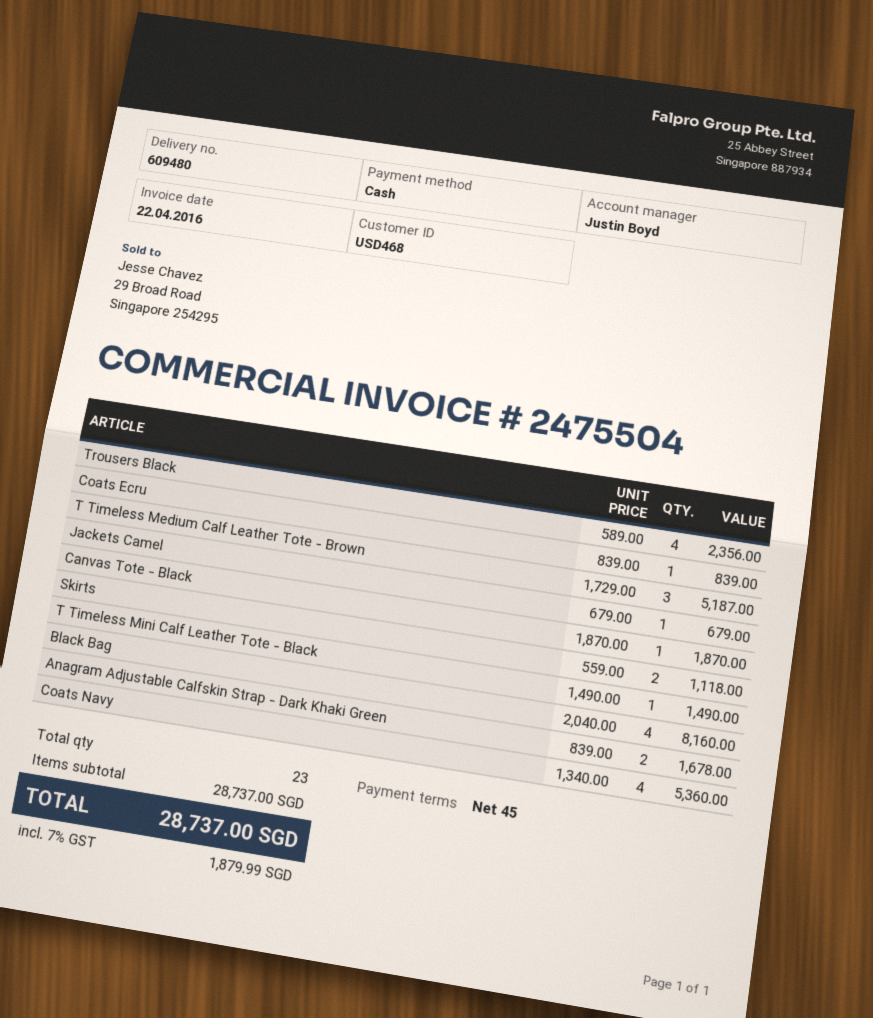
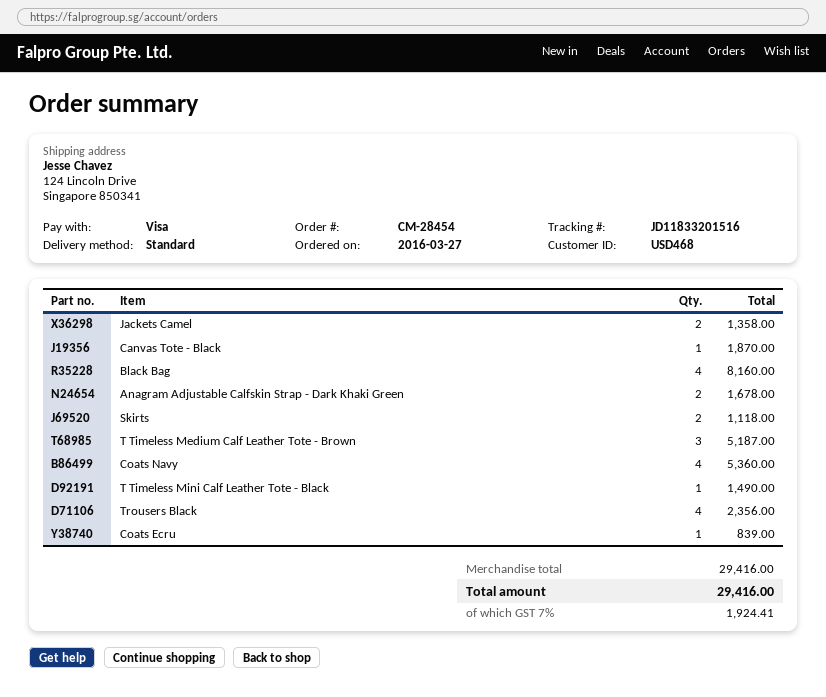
payment method: cash -> Visa
Jackets Camel: 1 for 679.00 -> 2 for 1358.00
subtotal: 28737.00 -> 29416.00
tax: 7% = 1879.99 -> 7% = 1924.41
total: 28737.00 -> 29416.00

